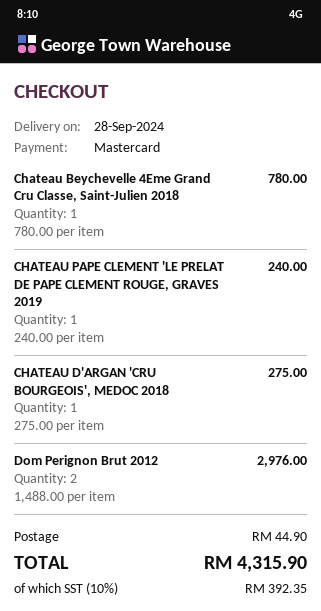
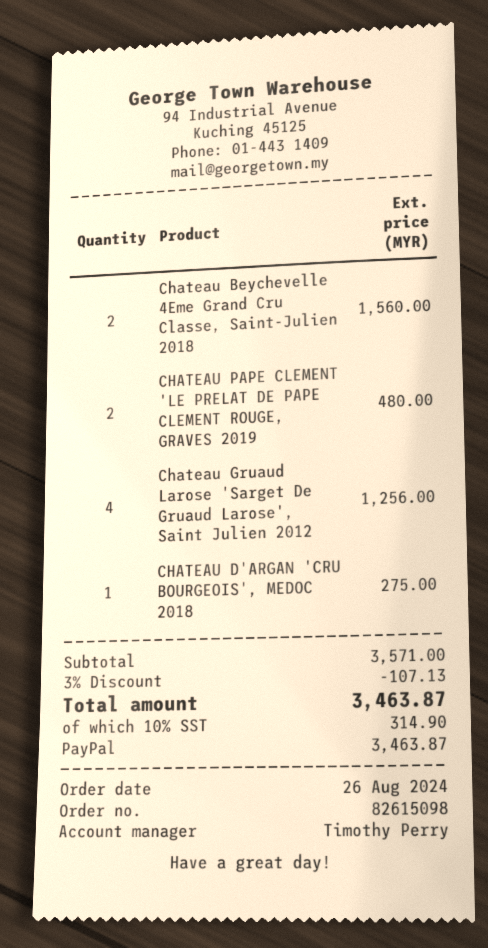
payment method: Mastercard -> PayPal
Chateau Beychevelle 4Eme Grand Cru Classe, Saint-Julien 2018: 1 for 780.00 -> 2 for 1560.00
CHATEAU PAPE CLEMENT 'LE PRELAT DE PAPE CLEMENT ROUGE, GRAVES 2019: 1 for 240.00 -> 2 for 480.00
Dom Perignon Brut 2012: 2 for 2976.00 -> none
Chateau Gruaud Larose 'Sarget De Gruaud Larose', Saint Julien 2012: none -> 4 for 1256.00
discount: none -> 3% = 107.13
shipping: 44.90 -> none
tax: 10% = 392.35 -> 10% = 314.90
total: 4315.90 -> 3463.87

